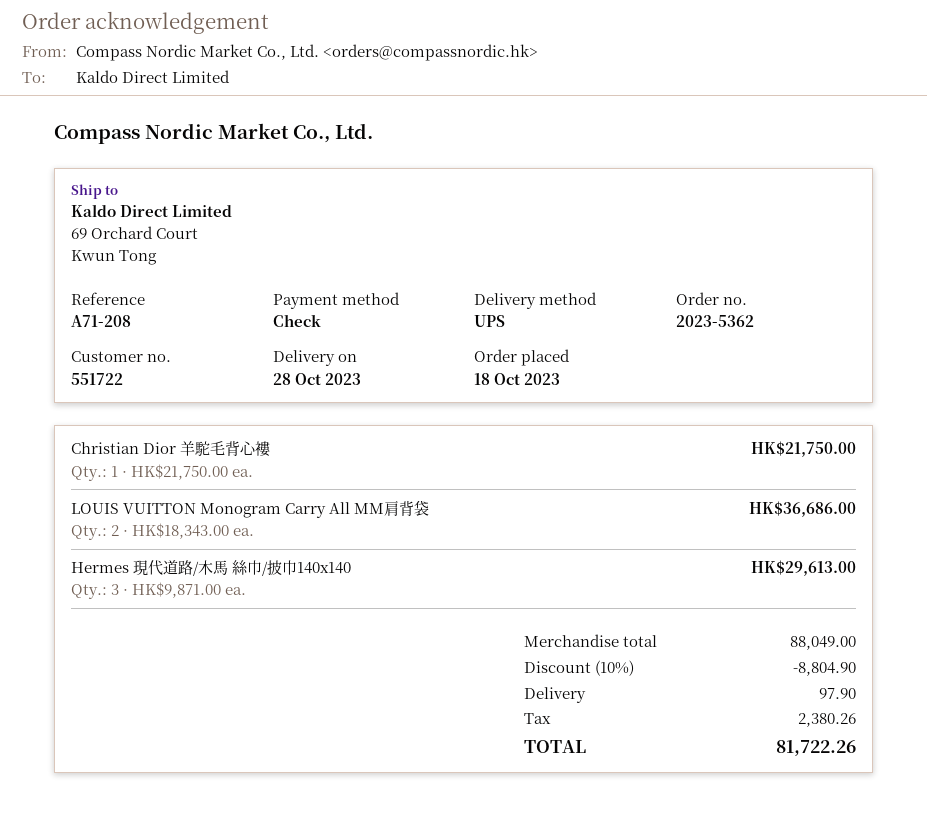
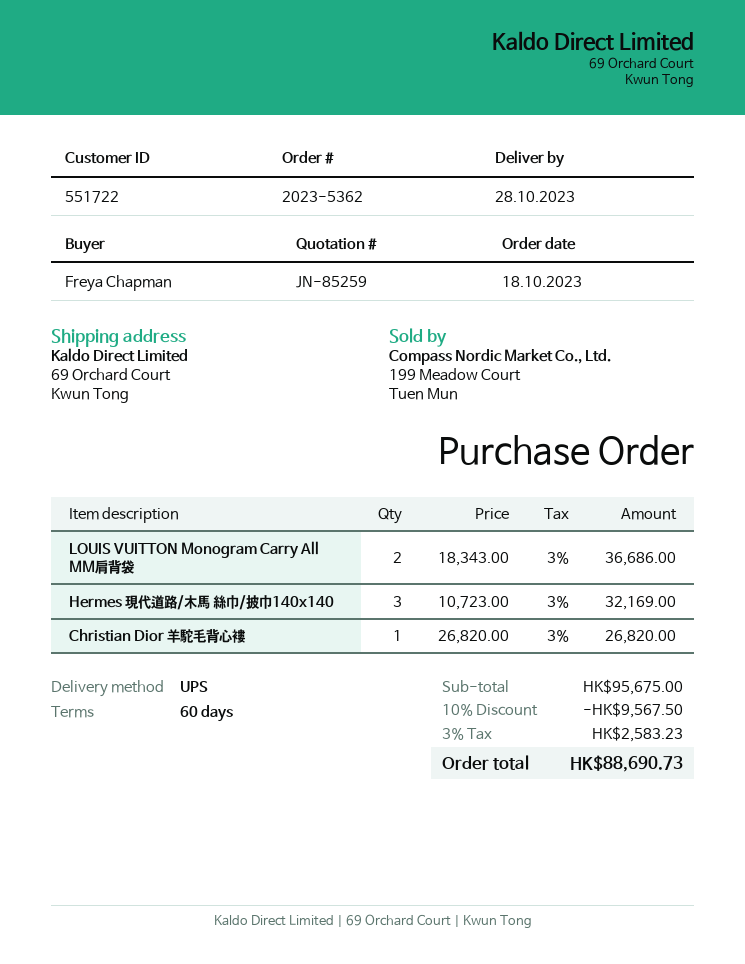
Christian Dior 羊駝毛背心褸: 1 x 21750.00 = 21750.00 -> 1 x 26820.00 = 26820.00
Hermes 現代道路/木馬 絲巾/披巾140x140: 3 x 9871.00 = 29613.00 -> 3 x 10723.00 = 32169.00
subtotal: 88049.00 -> 95675.00
discount: 10% = 8804.90 -> 10% = 9567.50
shipping: 97.90 -> none
tax: 2380.26 -> 2583.23
total: 81722.26 -> 88690.73

